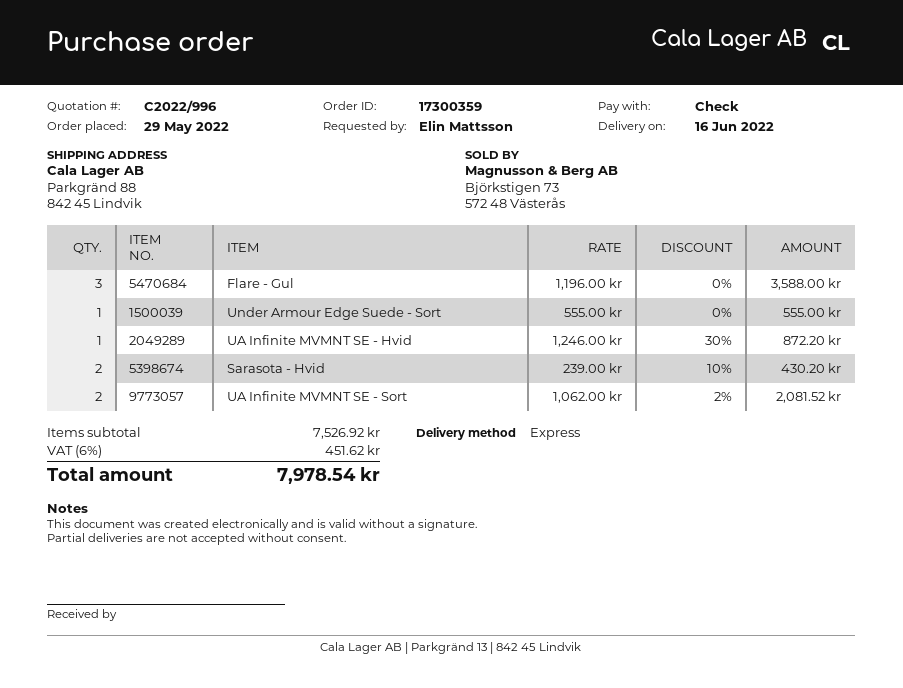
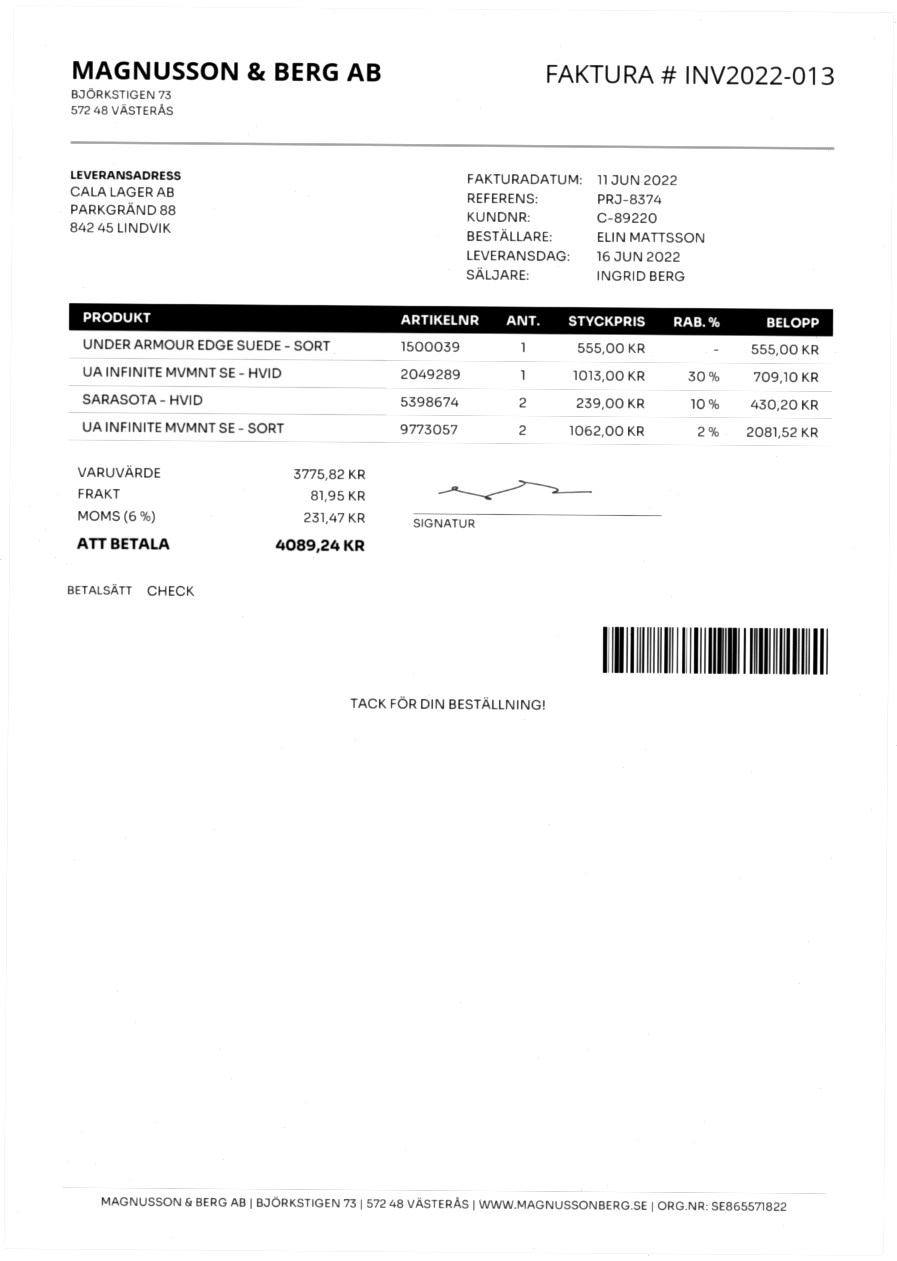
Flare - Gul: 3 x 1196.00 = 3588.00 -> none
UA Infinite MVMNT SE - Hvid: 1 x 1246.00 - 30% = 872.20 -> 1 x 1013.00 - 30% = 709.10
subtotal: 7526.92 -> 3775.82
shipping: none -> 81.95
tax: 6% = 451.62 -> 6% = 231.47
total: 7978.54 -> 4089.24

